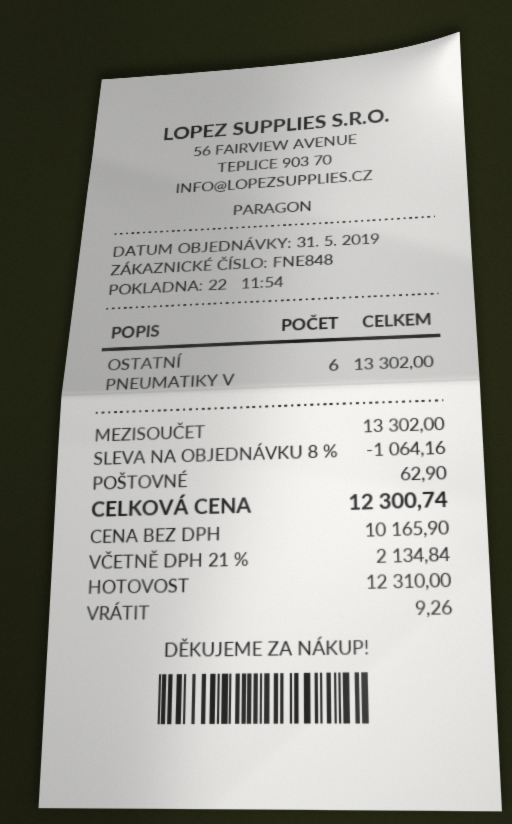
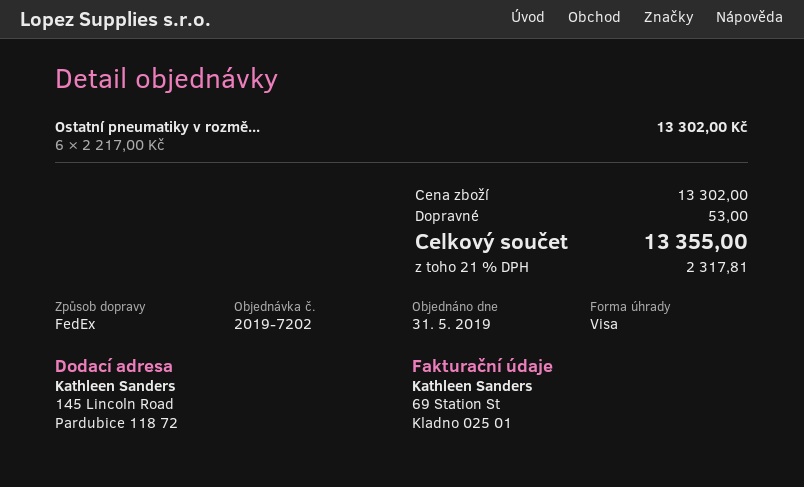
payment method: cash -> Visa
discount: 8% = 1064.16 -> none
shipping: 62.90 -> 53.00
tax: 21% = 2134.84 -> 21% = 2317.81
total: 12300.74 -> 13355.00

